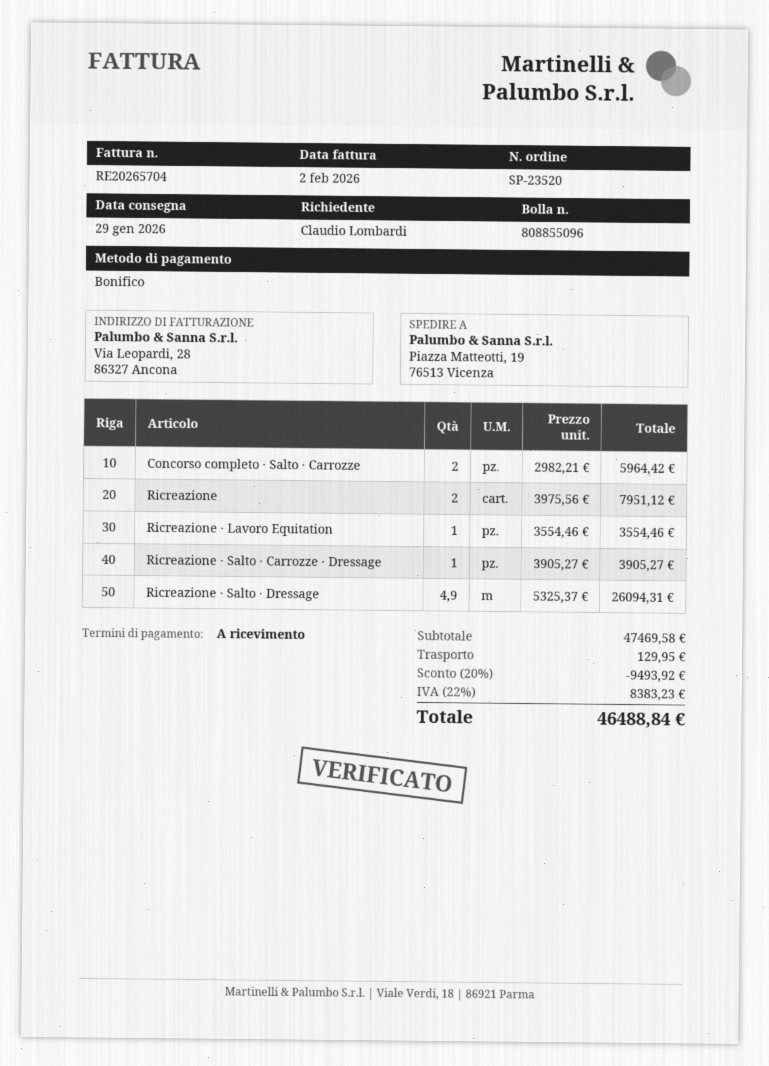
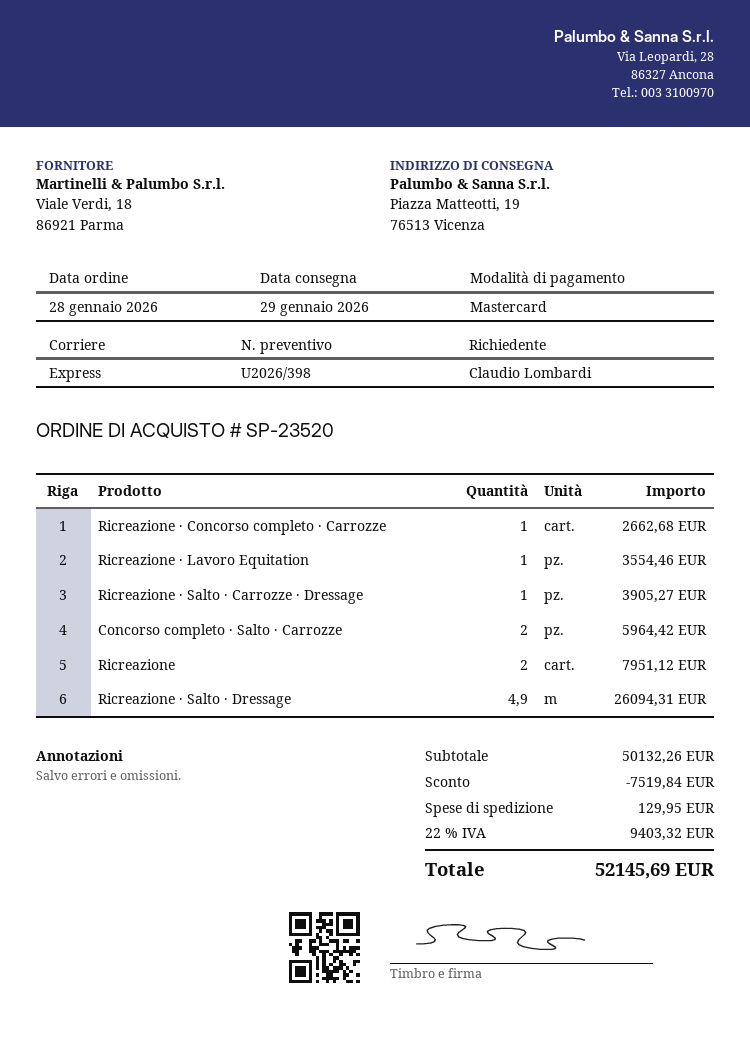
payment method: bank transfer -> Mastercard
Ricreazione · Concorso completo · Carrozze: none -> 1 for 2662.68
subtotal: 47469.58 -> 50132.26
discount: 9493.92 -> 7519.84
tax: 22% = 8383.23 -> 22% = 9403.32
total: 46488.84 -> 52145.69

